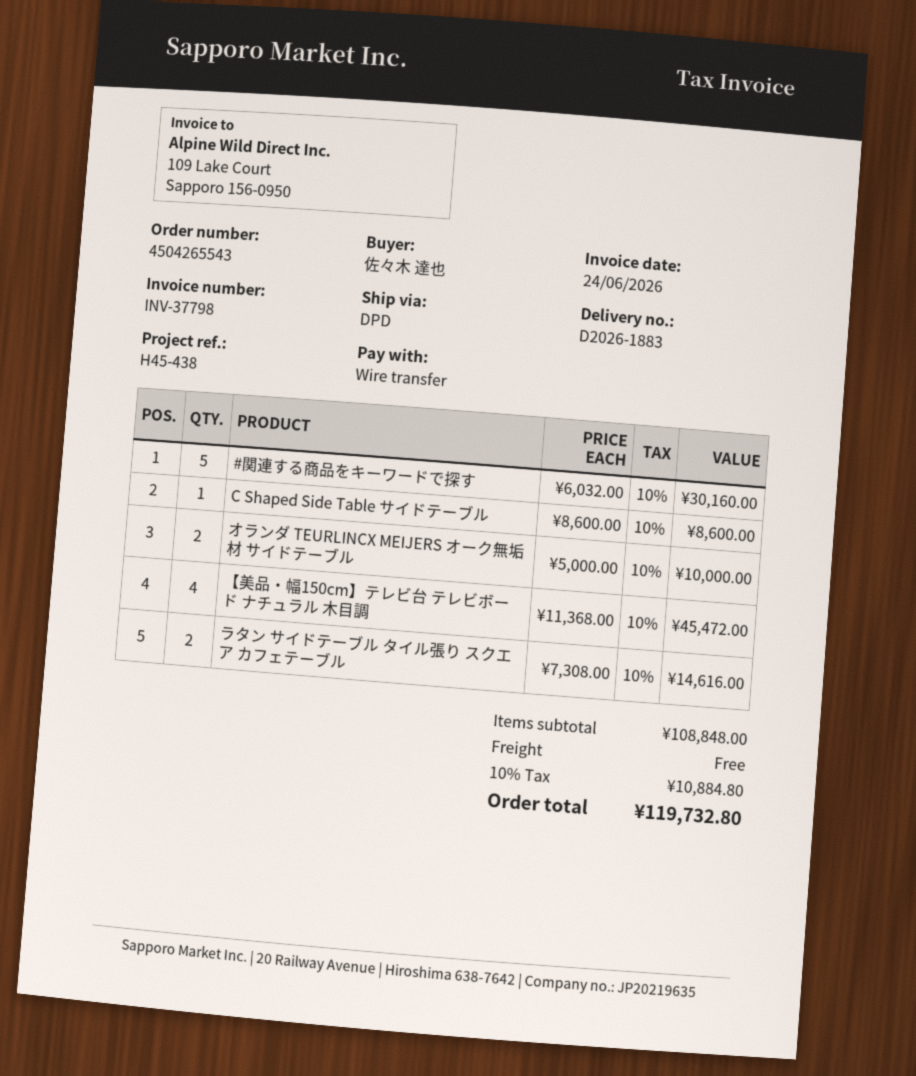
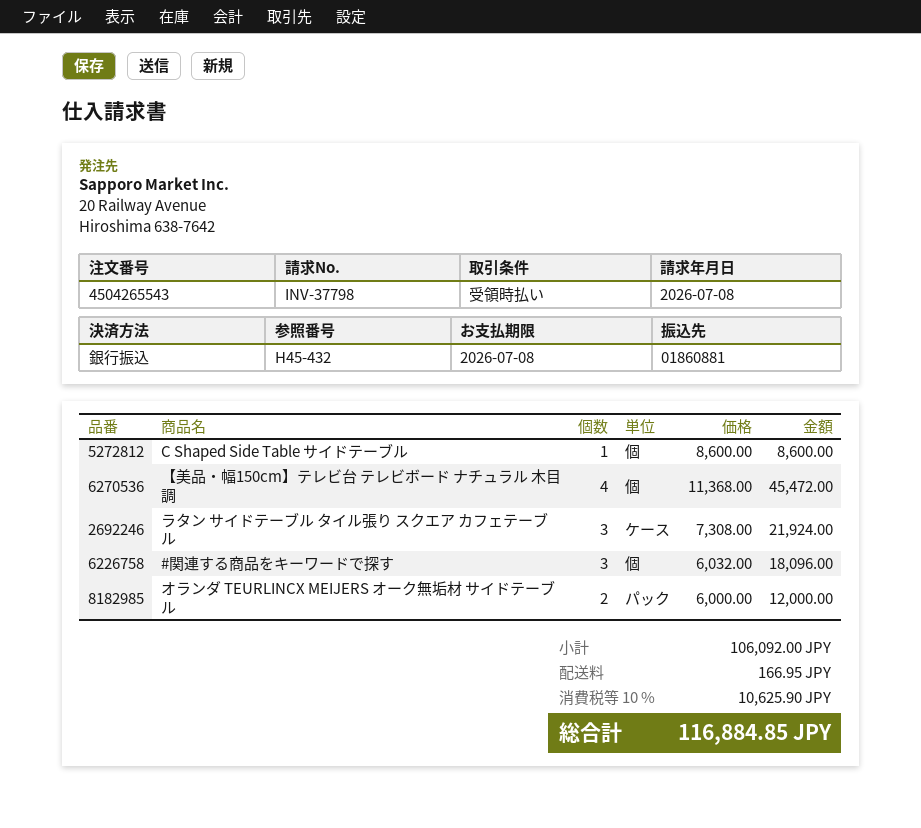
invoice date: 2026-06-24 -> 2026-07-08
reference: H45-438 -> H45-432
#関連する商品をキーワードで探す: 5 x 6032.00 = 30160.00 -> 3 x 6032.00 = 18096.00
オランダ TEURLINCX MEIJERS オーク無垢材 サイドテーブル: 2 x 5000.00 = 10000.00 -> 2 x 6000.00 = 12000.00
ラタン サイドテーブル タイル張り スクエア カフェテーブル: 2 x 7308.00 = 14616.00 -> 3 x 7308.00 = 21924.00
subtotal: 108848.00 -> 106092.00
shipping: 0.00 -> 166.95
tax: 10% = 10884.80 -> 10% = 10625.90
total: 119732.80 -> 116884.85

